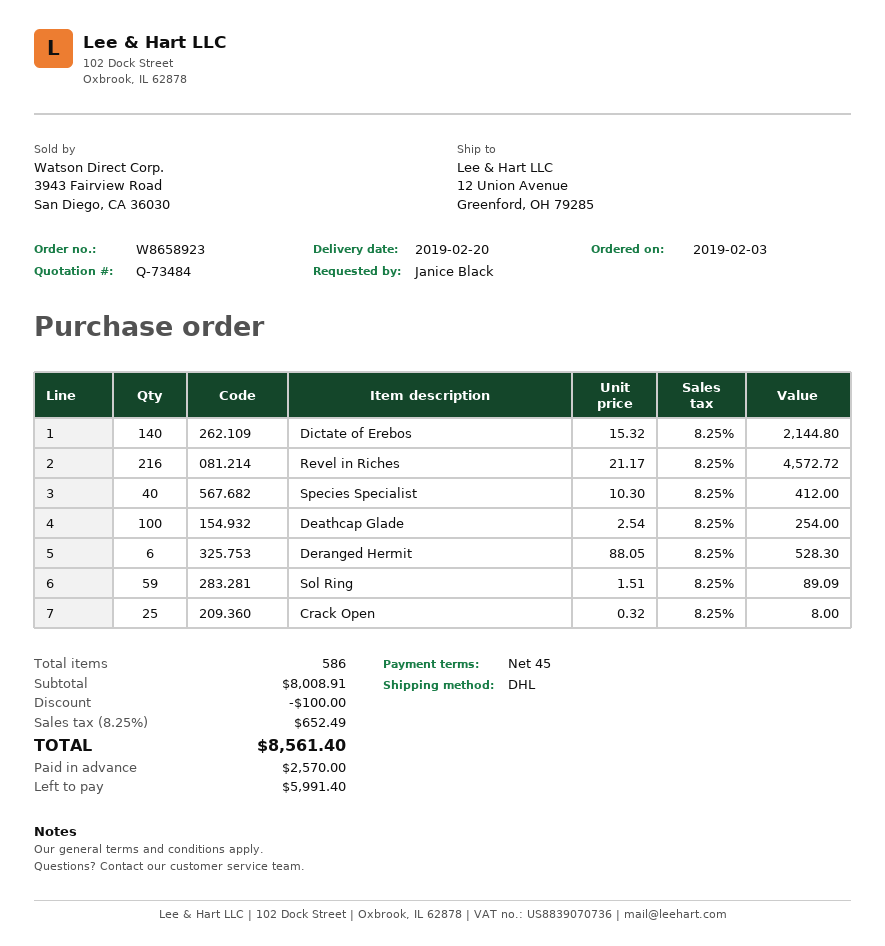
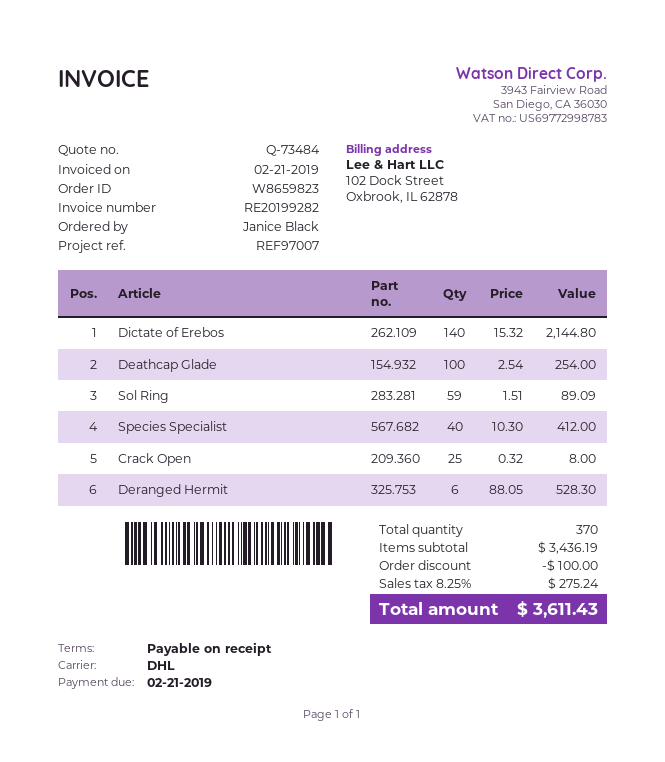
order number: W8658923 -> W8659823
payment terms: 45 days -> on receipt
Revel in Riches: 216 x 21.17 = 4572.72 -> none
total quantity: 586 -> 370
subtotal: 8008.91 -> 3436.19
tax: 8.25% = 652.49 -> 8.25% = 275.24
total: 8561.40 -> 3611.43

